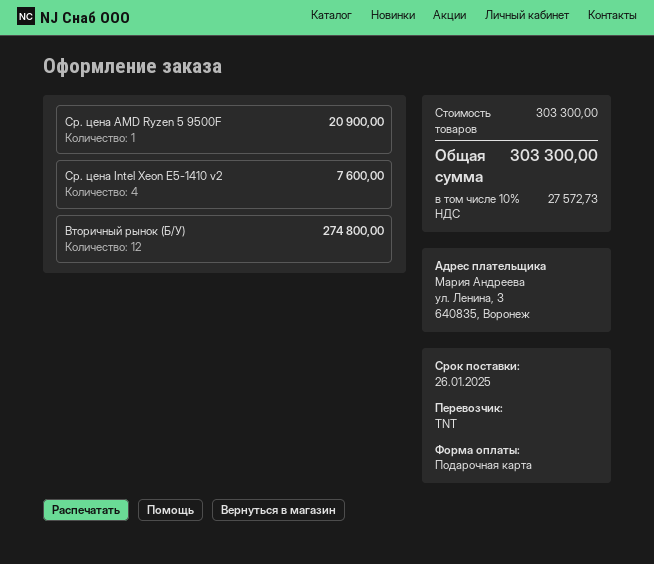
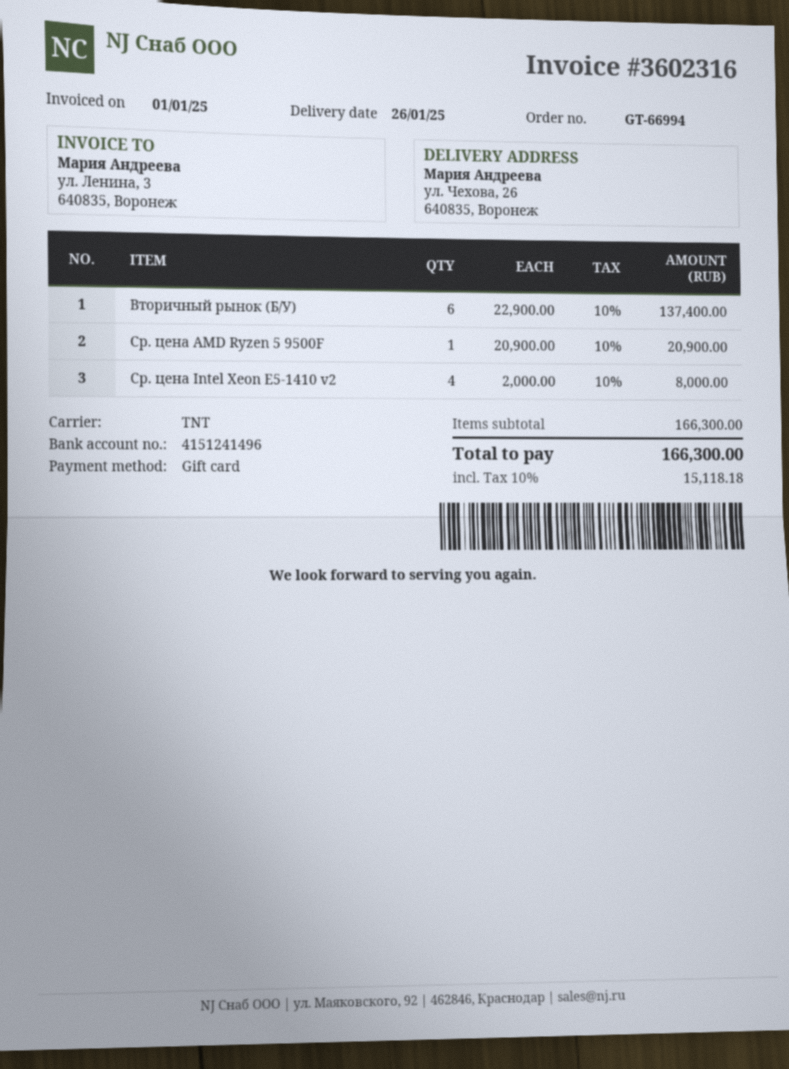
Ср. цена Intel Xeon E5-1410 v2: 4 for 7600.00 -> 4 for 8000.00
Вторичный рынок (Б/У): 12 for 274800.00 -> 6 for 137400.00
subtotal: 303300.00 -> 166300.00
tax: 10% = 27572.73 -> 10% = 15118.18
total: 303300.00 -> 166300.00

